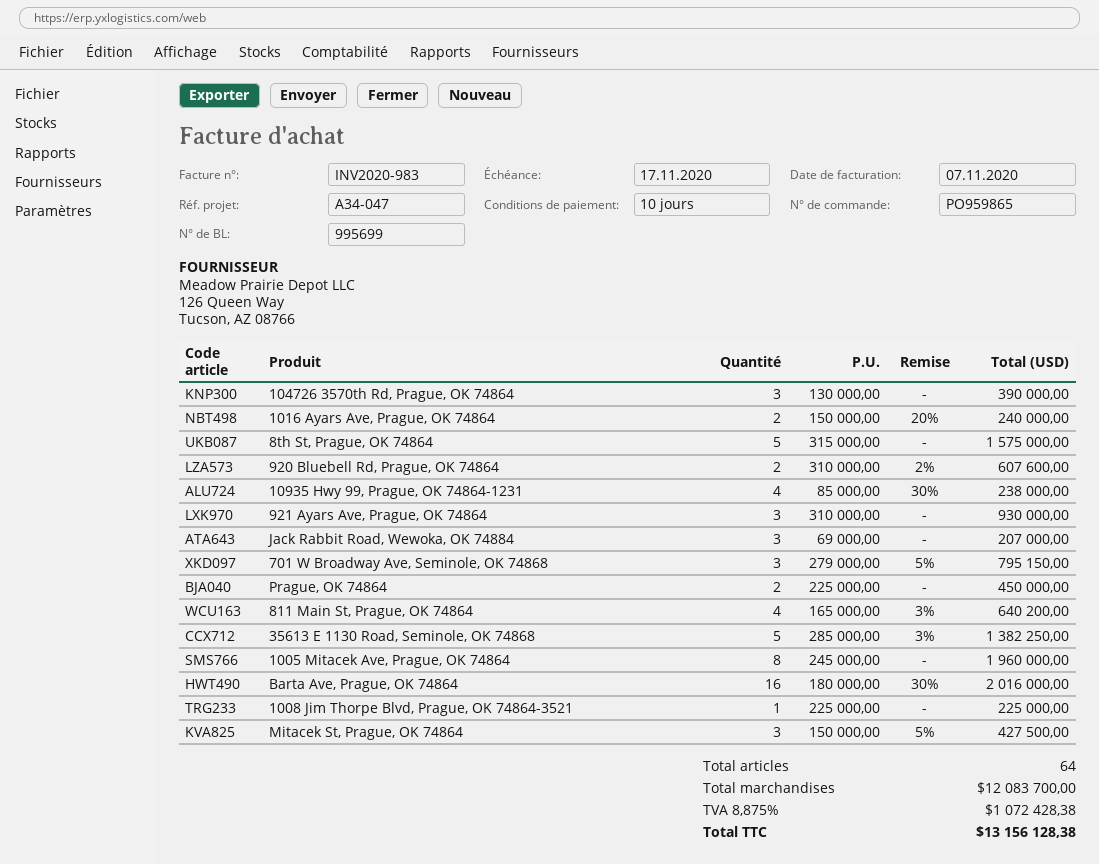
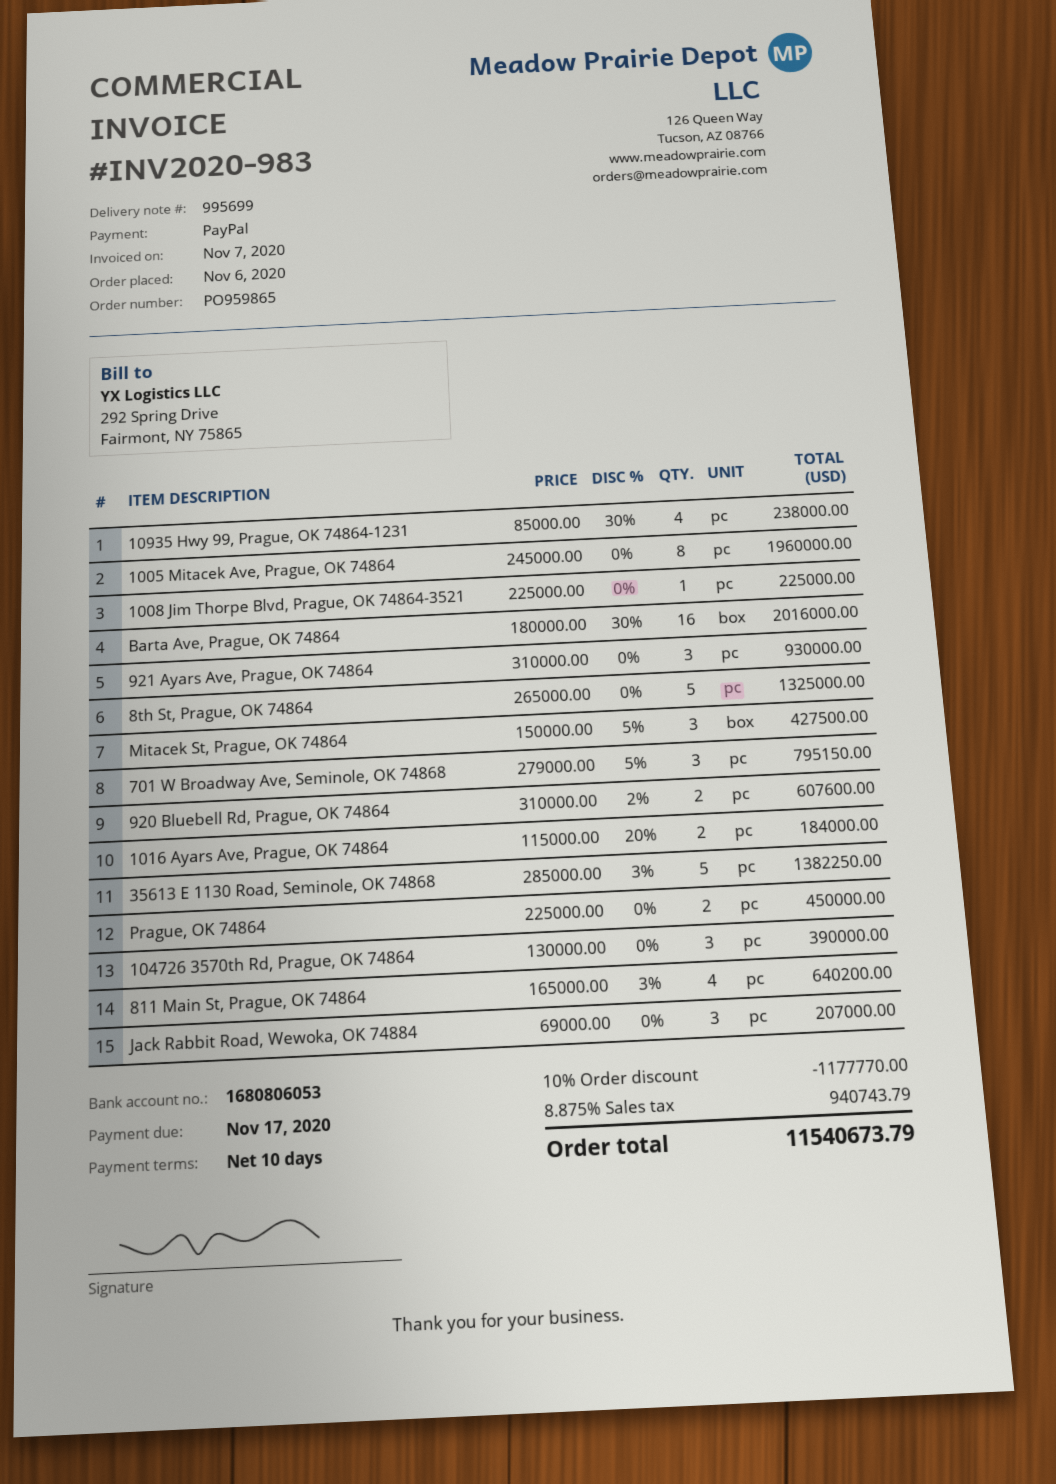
1016 Ayars Ave, Prague, OK 74864: 2 x 150000.00 - 20% = 240000.00 -> 2 x 115000.00 - 20% = 184000.00
8th St, Prague, OK 74864: 5 x 315000.00 = 1575000.00 -> 5 x 265000.00 = 1325000.00
discount: none -> 10% = 1177770.00
tax: 8.875% = 1072428.38 -> 8.875% = 940743.79
total: 13156128.38 -> 11540673.79

